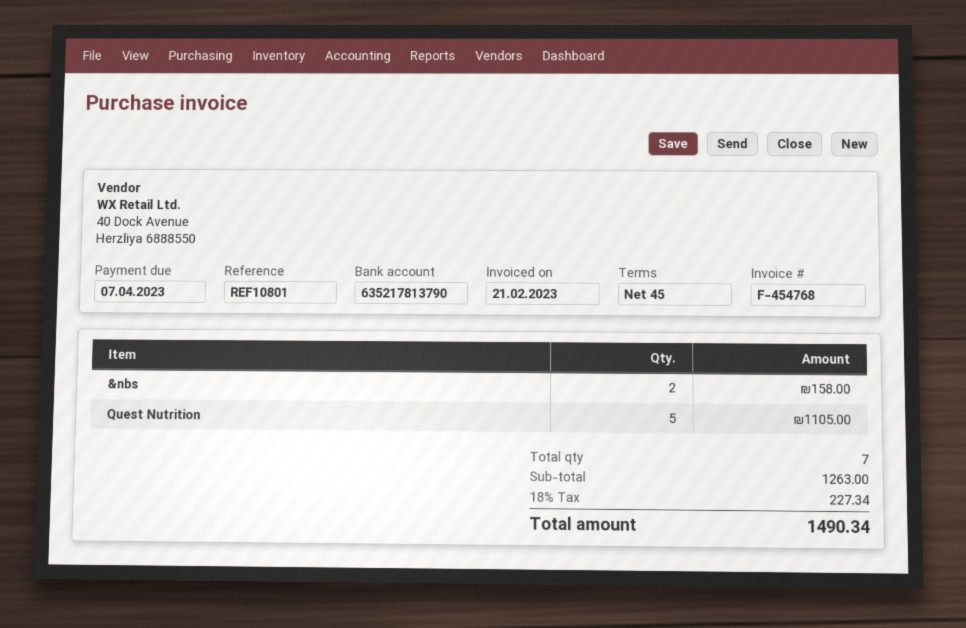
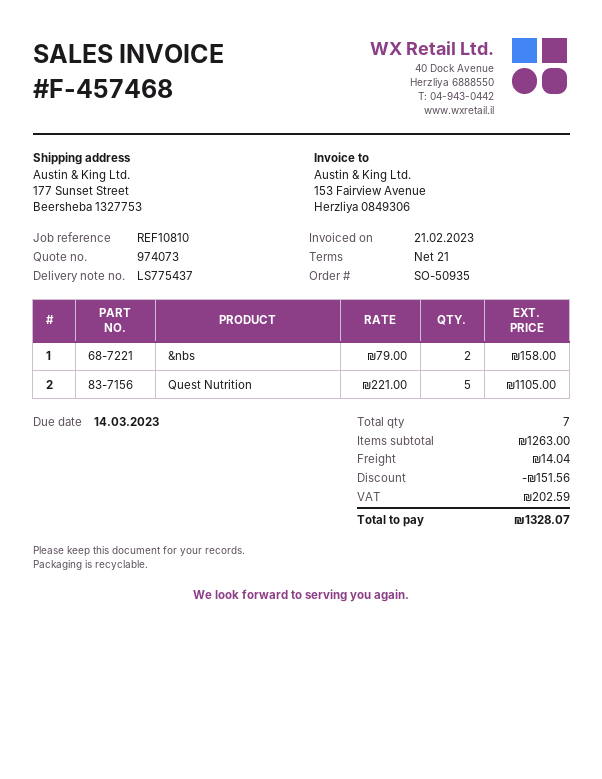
invoice number: F-454768 -> F-457468
payment terms: 45 days -> 21 days
due date: 2023-04-07 -> 2023-03-14
reference: REF10801 -> REF10810
discount: none -> 151.56
shipping: none -> 14.04
tax: 227.34 -> 202.59
total: 1490.34 -> 1328.07

